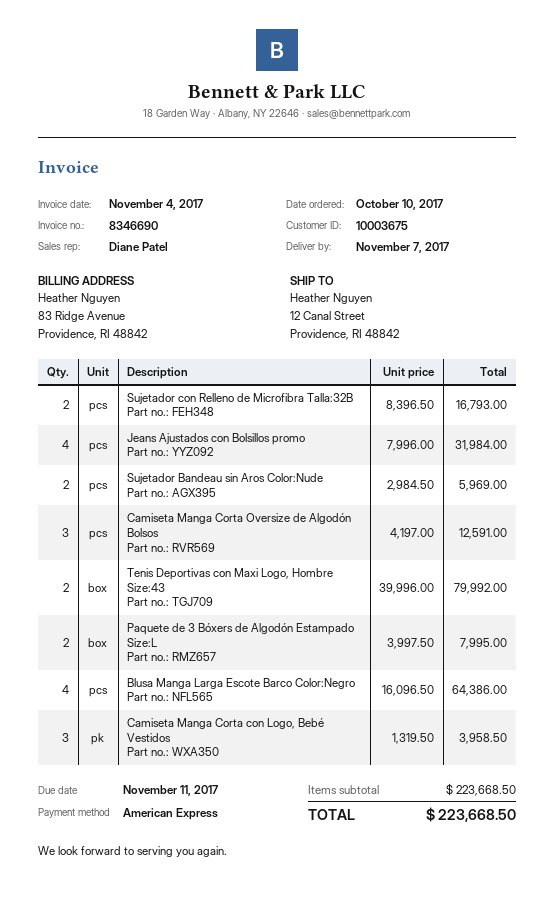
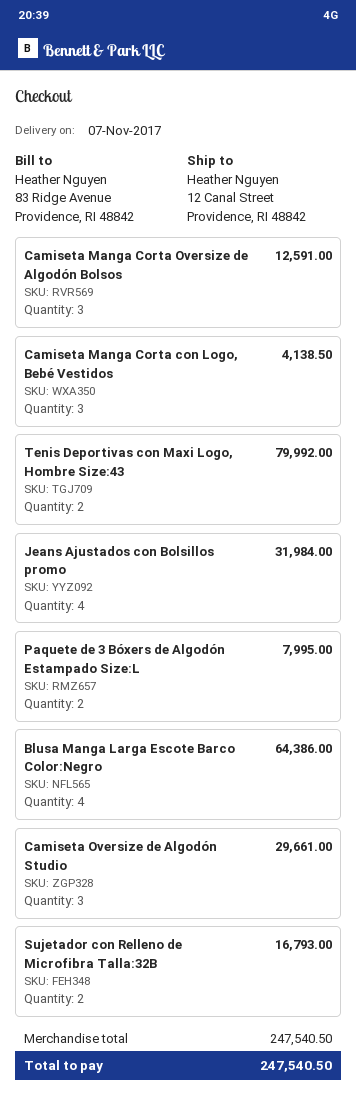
Sujetador Bandeau sin Aros Color:Nude: 2 for 5969.00 -> none
Camiseta Manga Corta con Logo, Bebé Vestidos: 3 for 3958.50 -> 3 for 4138.50
Camiseta Oversize de Algodón Studio: none -> 3 for 29661.00
subtotal: 223668.50 -> 247540.50
total: 223668.50 -> 247540.50

